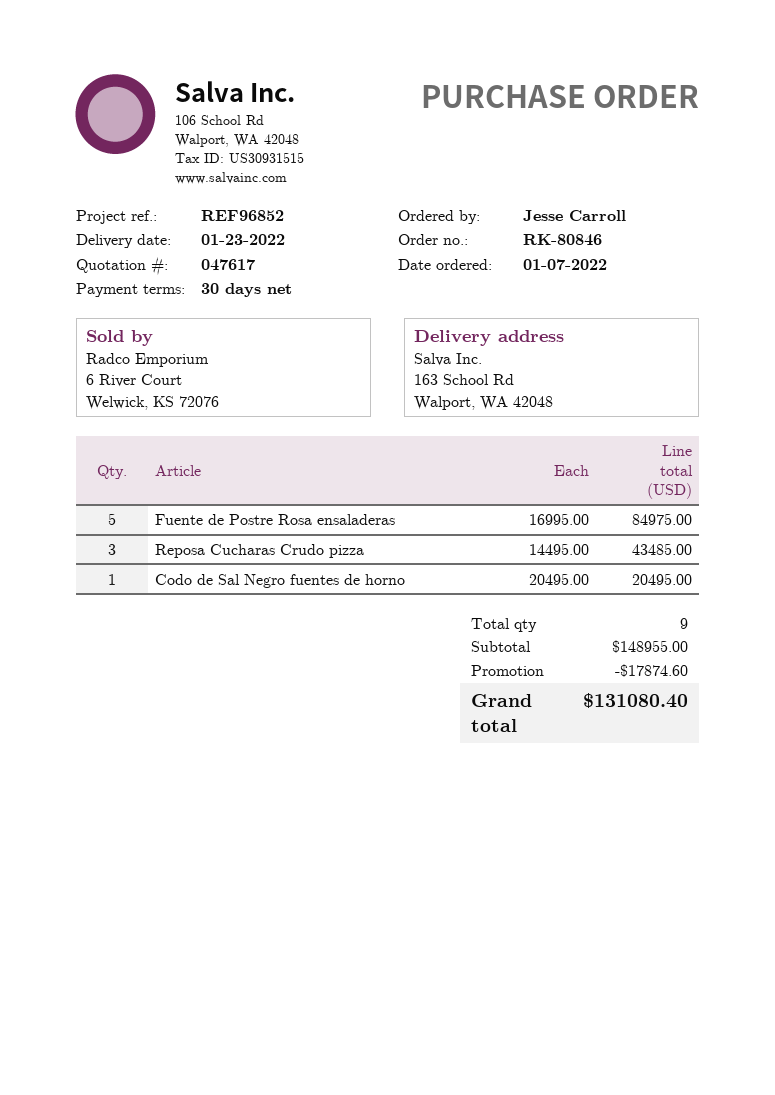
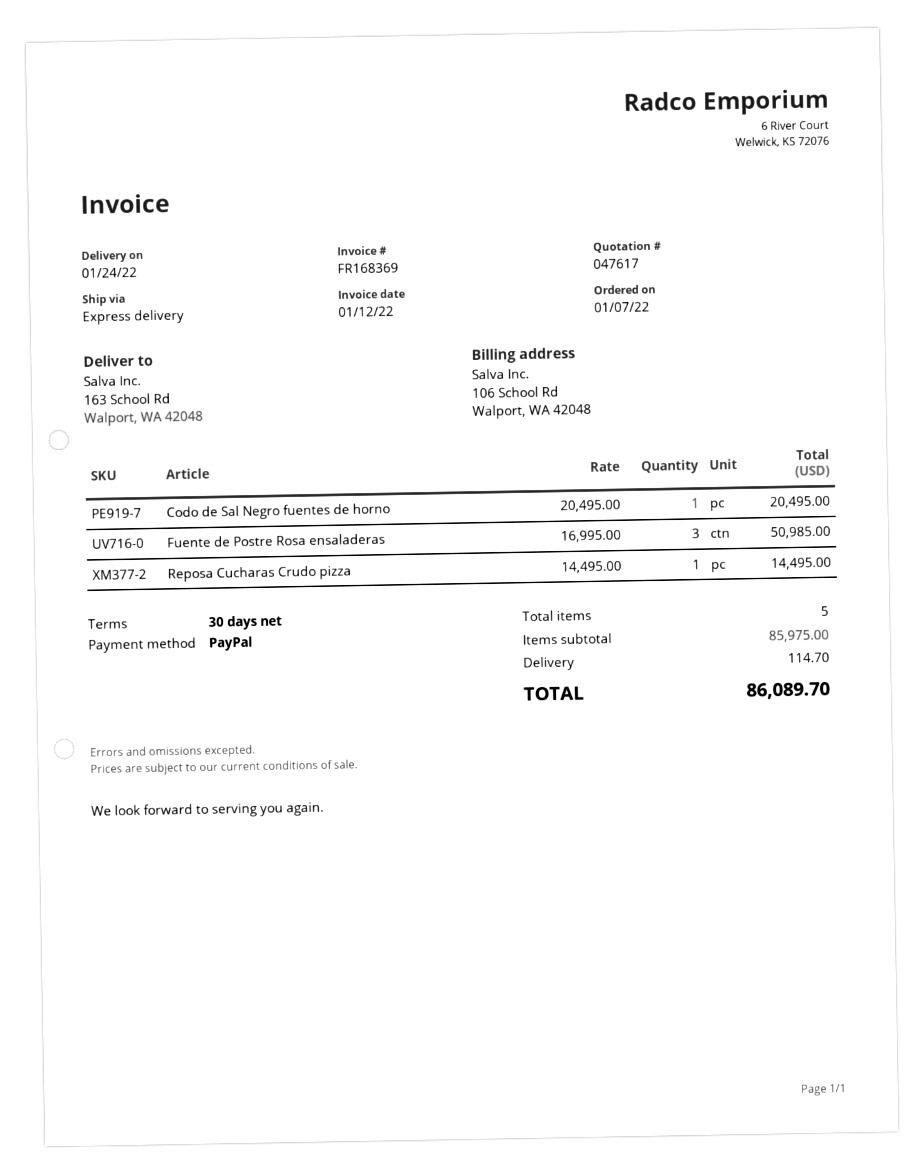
delivery date: 2022-01-23 -> 2022-01-24
Fuente de Postre Rosa ensaladeras: 5 x 16995.00 = 84975.00 -> 3 x 16995.00 = 50985.00
Reposa Cucharas Crudo pizza: 3 x 14495.00 = 43485.00 -> 1 x 14495.00 = 14495.00
total quantity: 9 -> 5
subtotal: 148955.00 -> 85975.00
discount: 17874.60 -> none
shipping: none -> 114.70
total: 131080.40 -> 86089.70

